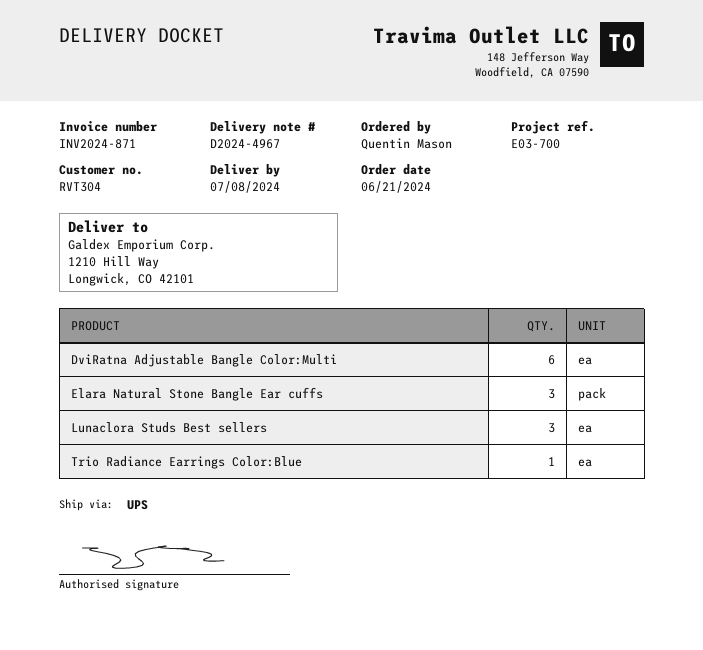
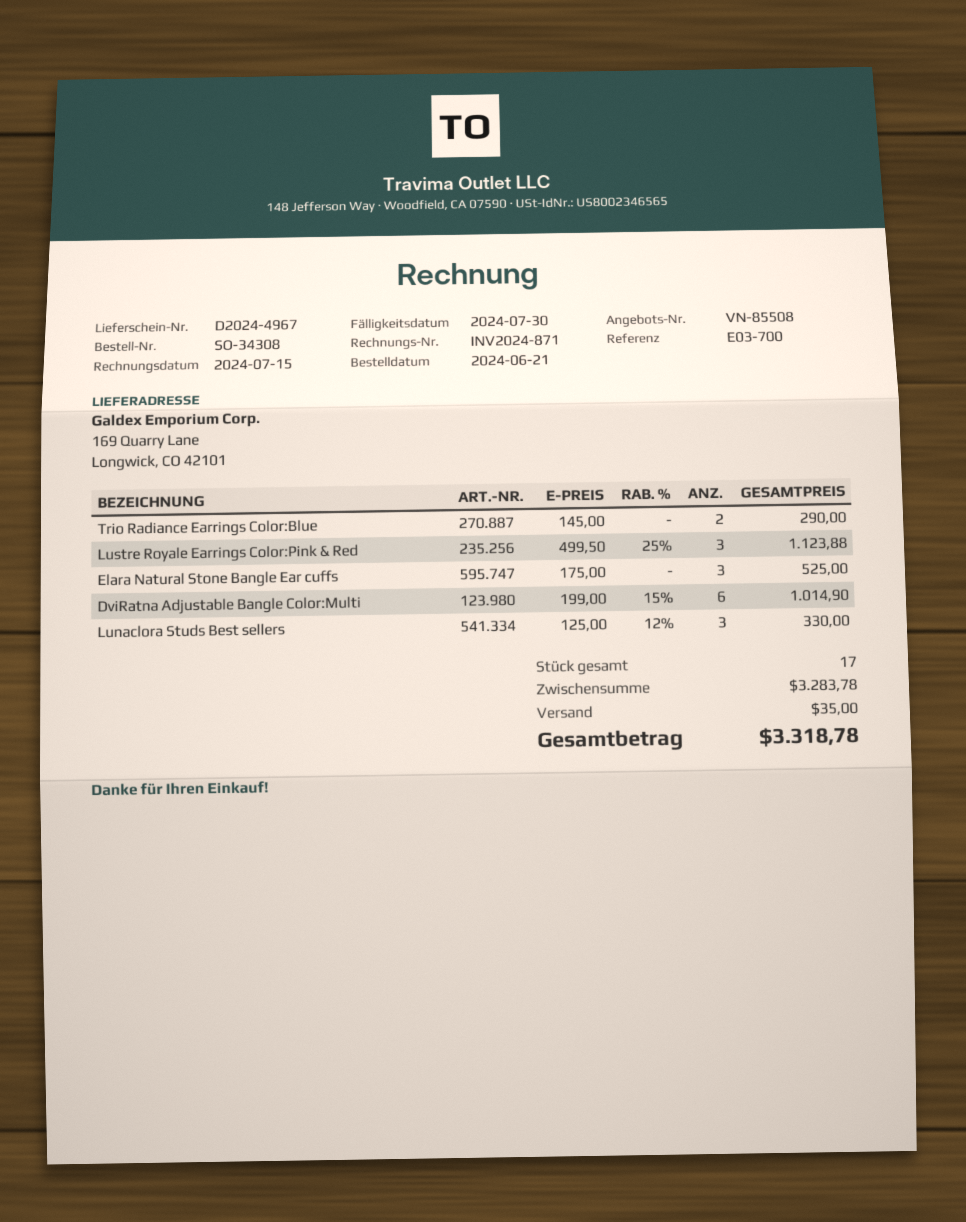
ship to: 1210 Hill Way, Longwick, CO 42101 -> 169 Quarry Lane, Longwick, CO 42101
Trio Radiance Earrings Color:Blue: 1 -> 2
Lustre Royale Earrings Color:Pink & Red: none -> 3

